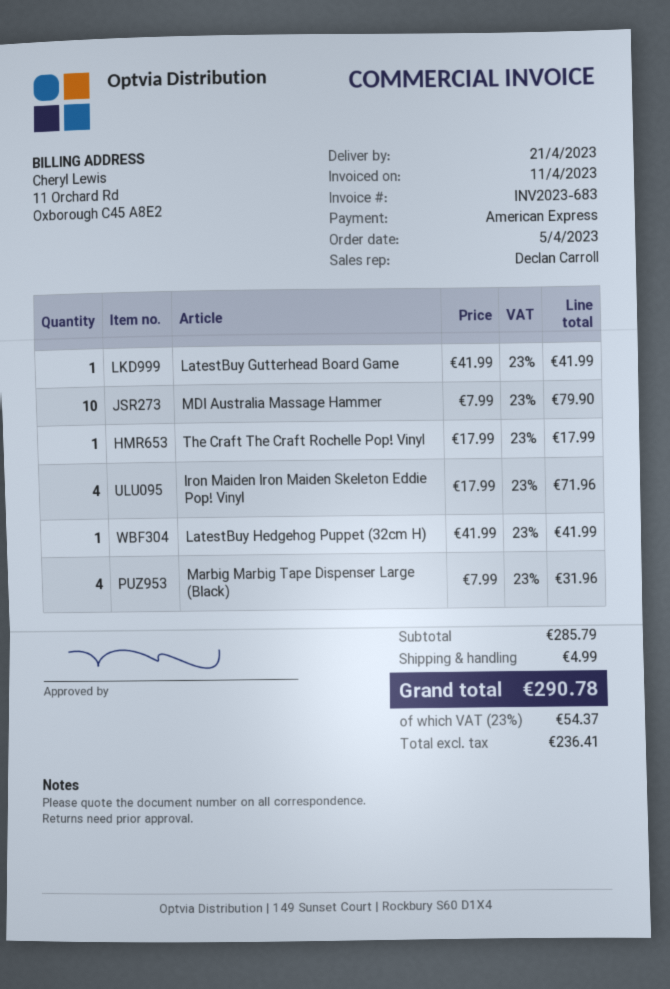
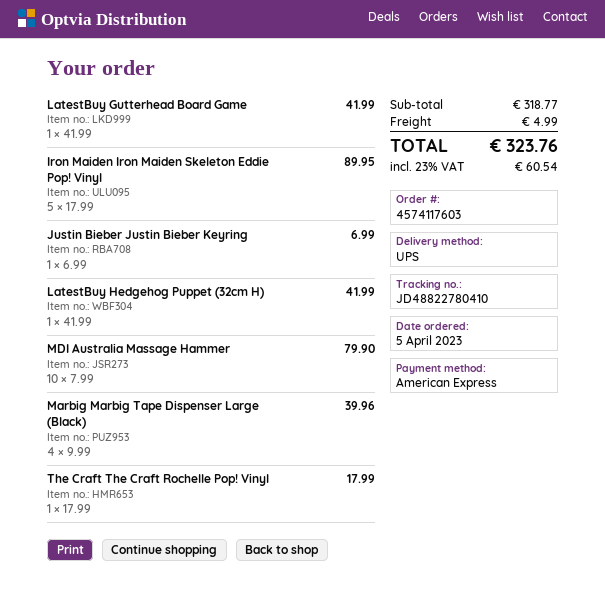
Iron Maiden Iron Maiden Skeleton Eddie Pop! Vinyl: 4 x 17.99 = 71.96 -> 5 x 17.99 = 89.95
Marbig Marbig Tape Dispenser Large (Black): 4 x 7.99 = 31.96 -> 4 x 9.99 = 39.96
Justin Bieber Justin Bieber Keyring: none -> 1 x 6.99 = 6.99
subtotal: 285.79 -> 318.77
tax: 23% = 54.37 -> 23% = 60.54
total: 290.78 -> 323.76

